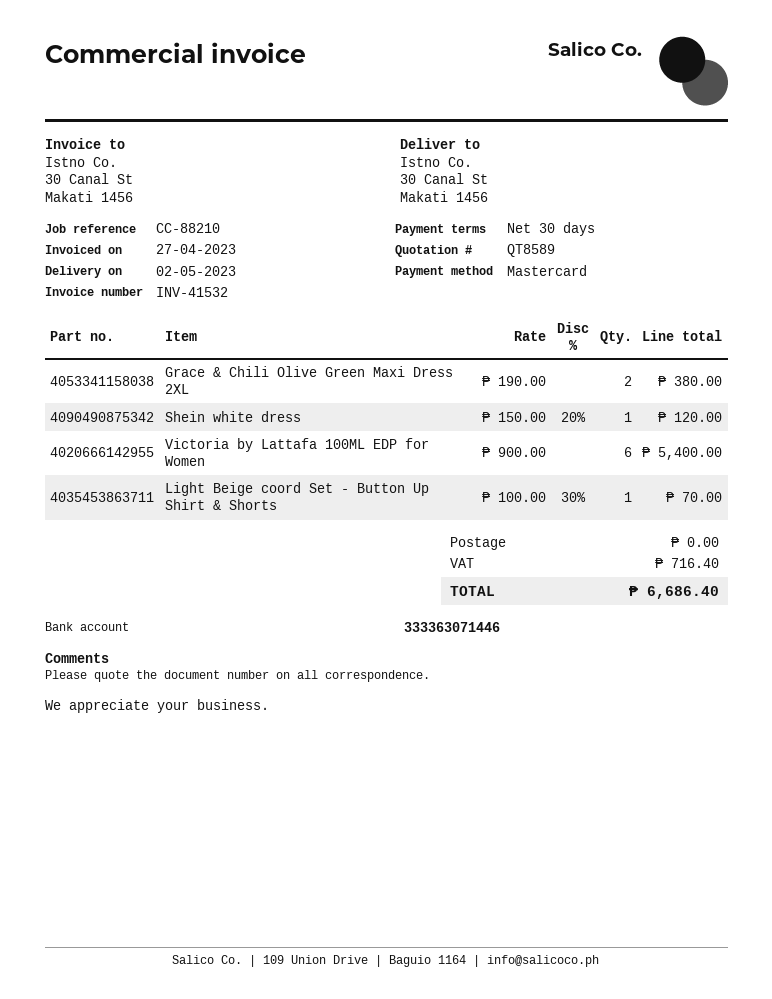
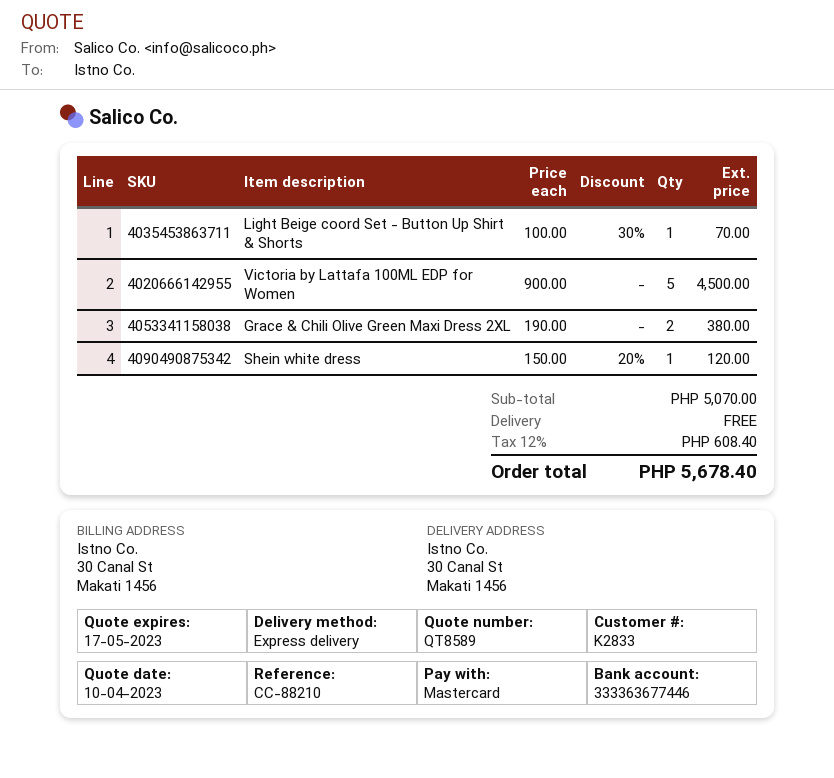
bank account: 333363071446 -> 333363677446
Victoria by Lattafa 100ML EDP for Women: 6 x 900.00 = 5400.00 -> 5 x 900.00 = 4500.00
tax: 716.40 -> 608.40
total: 6686.40 -> 5678.40

